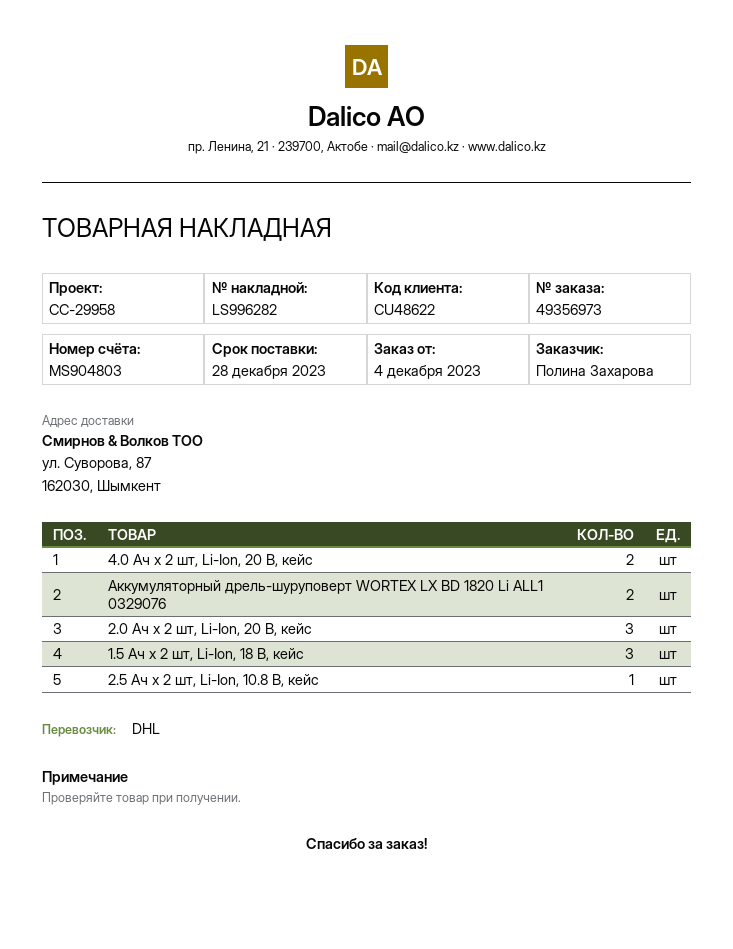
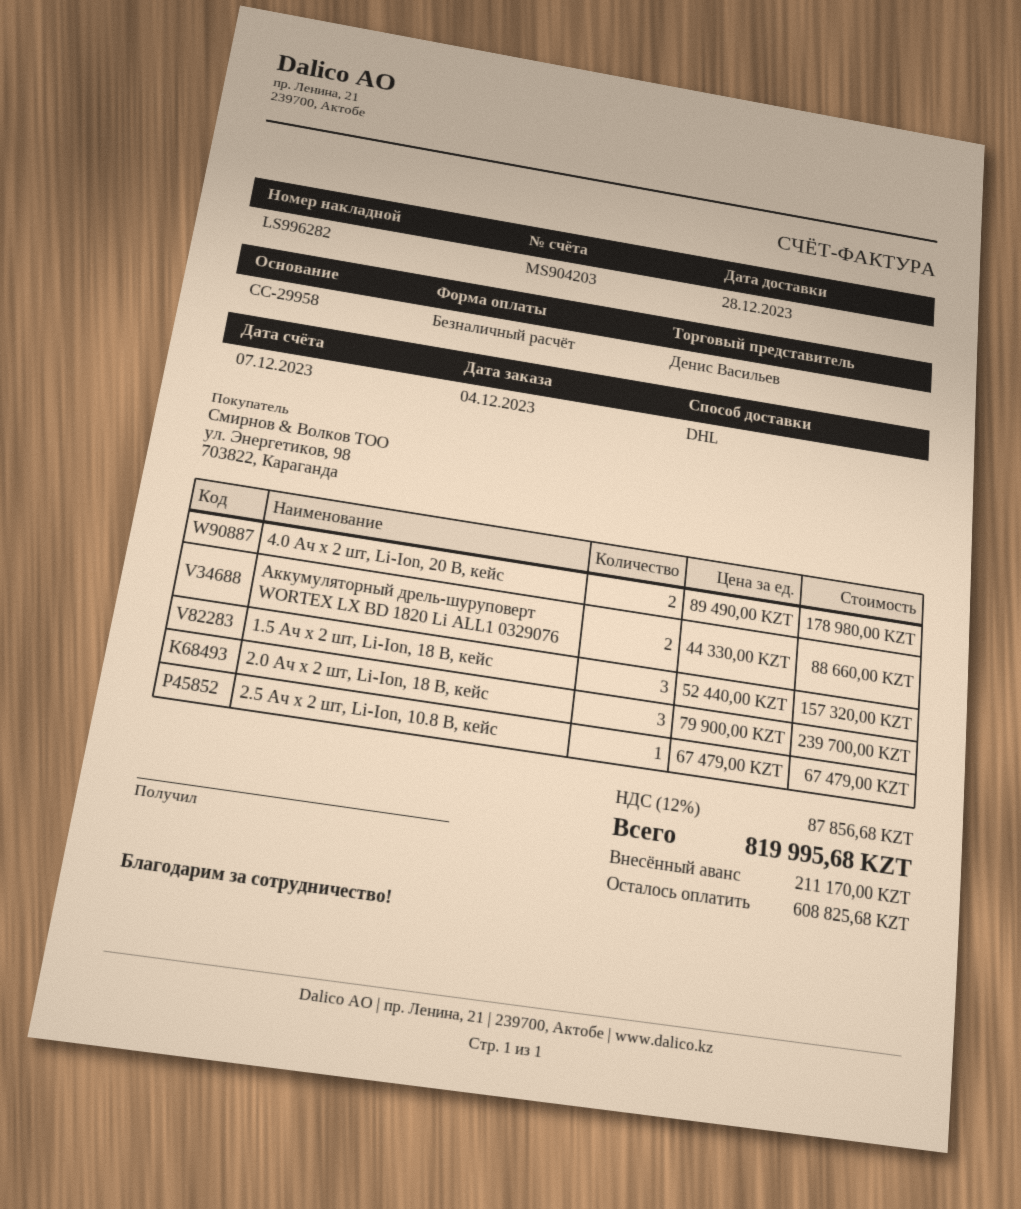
invoice number: MS904803 -> MS904203
2.0 Ач x 2 шт, Li-Ion, 20 В, кейс: 3 -> none
2.0 Ач x 2 шт, Li-Ion, 18 В, кейс: none -> 3

